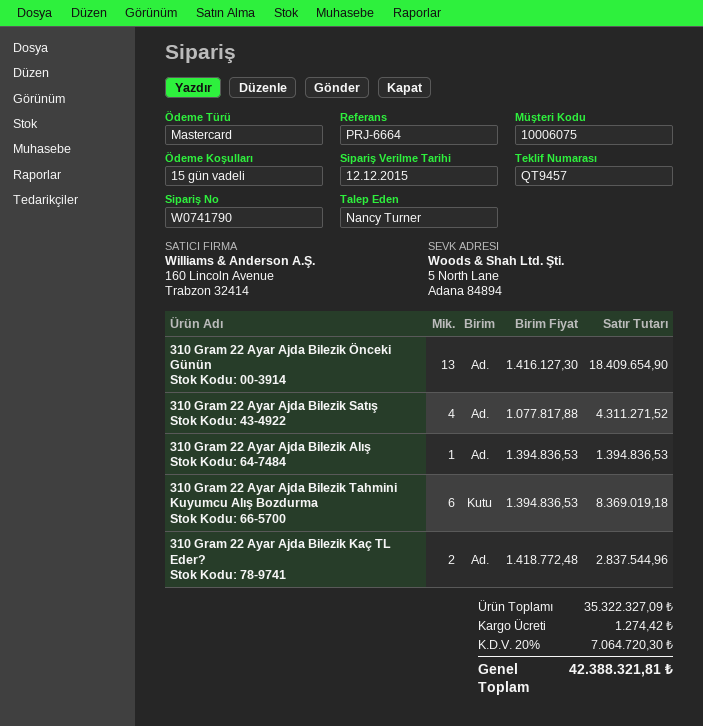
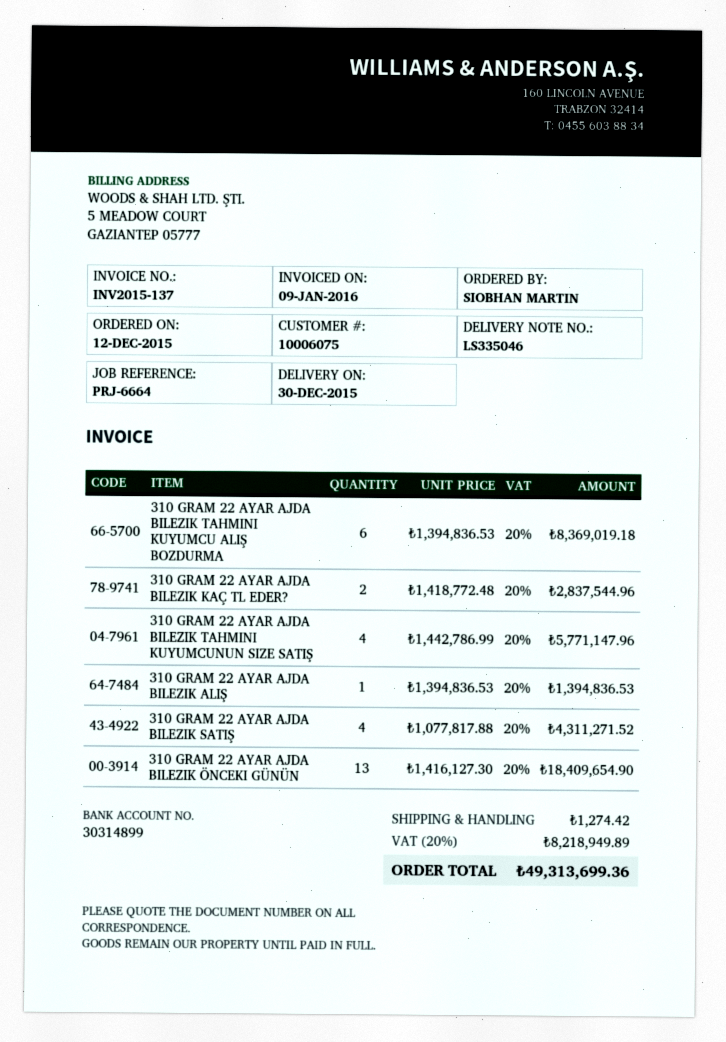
ordered by: Nancy Turner -> SIOBHAN MARTIN
310 GRAM 22 AYAR AJDA BILEZIK TAHMINI KUYUMCUNUN SIZE SATIŞ: none -> 4 x 1442786.99 = 5771147.96
tax: 20% = 7064720.30 -> 20% = 8218949.89
total: 42388321.81 -> 49313699.36

